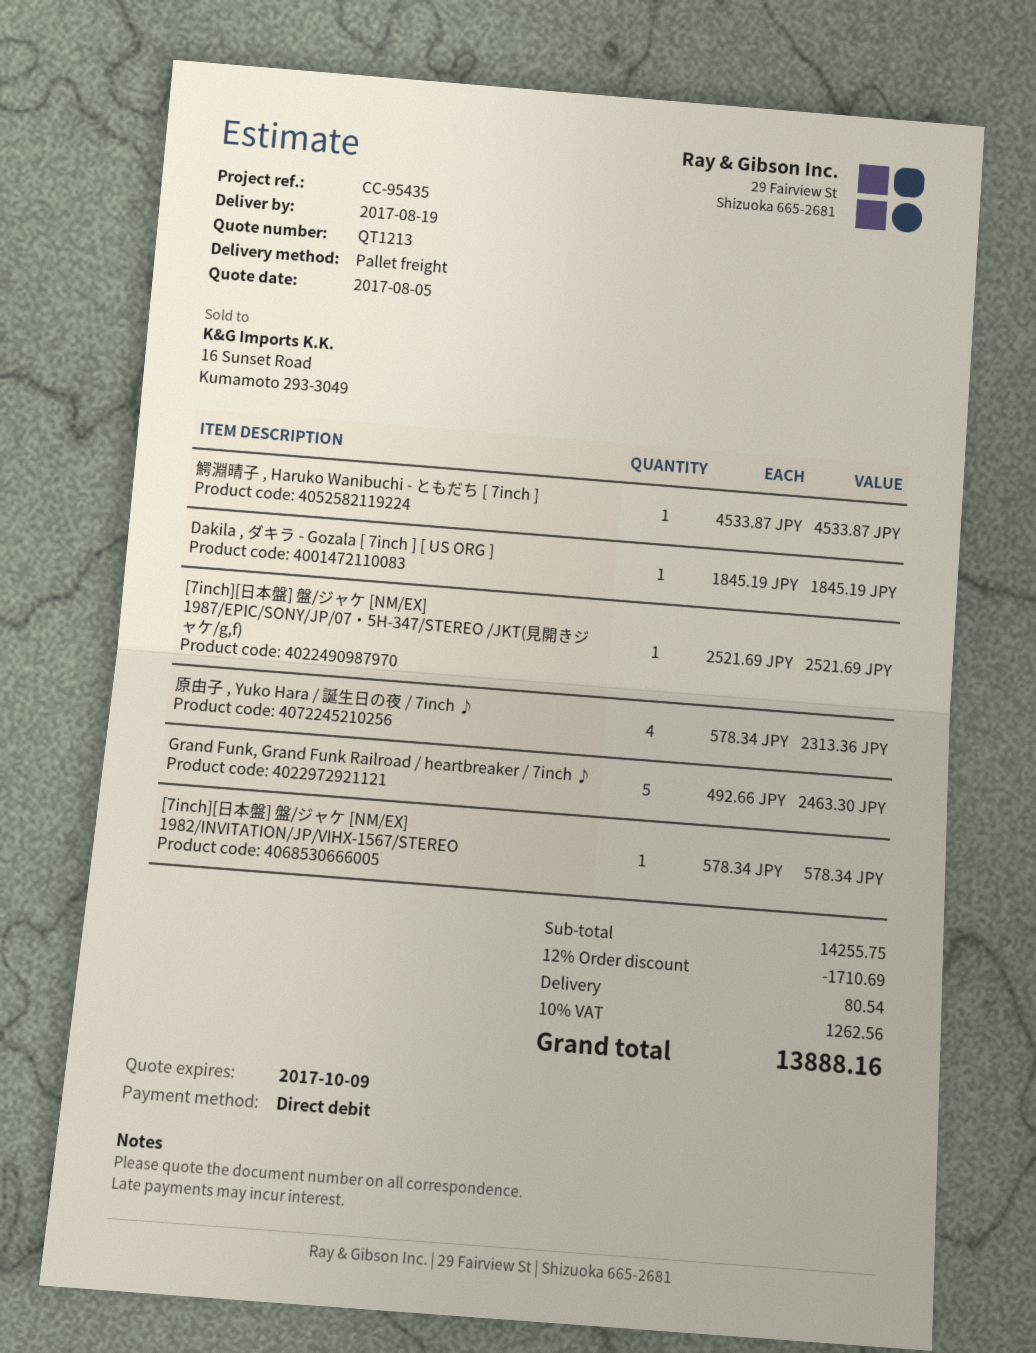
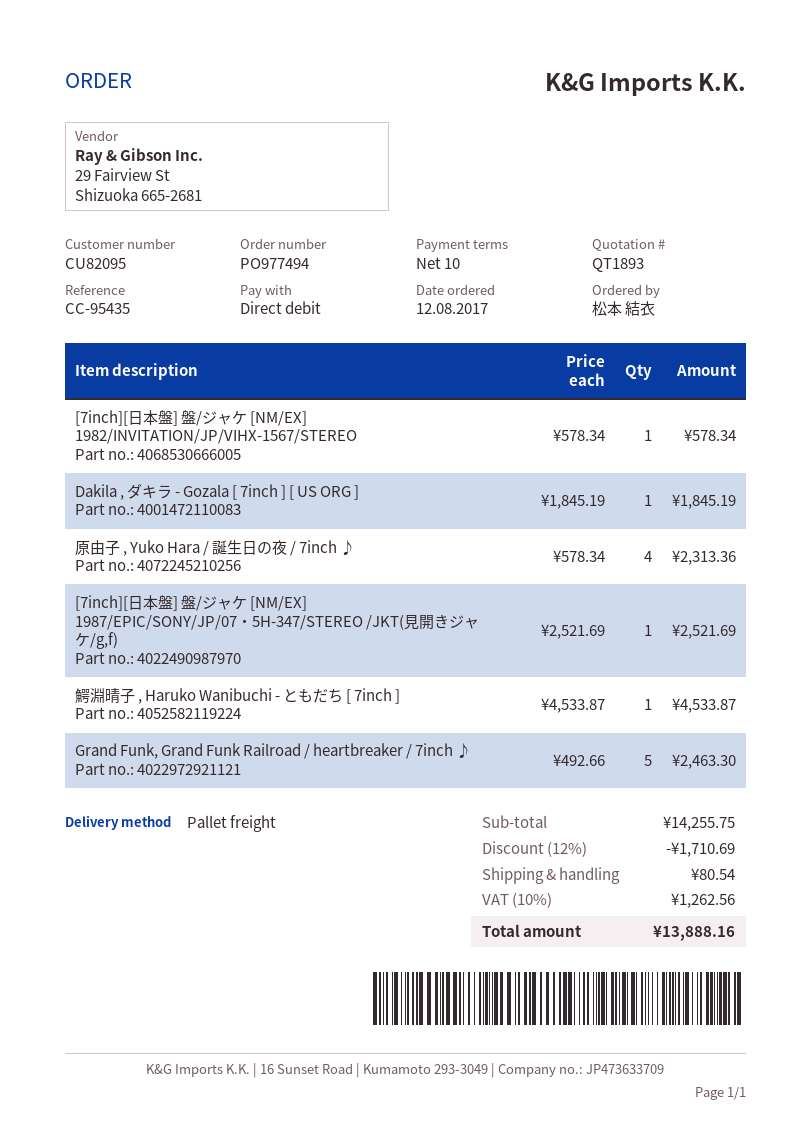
quote number: QT1213 -> QT1893

